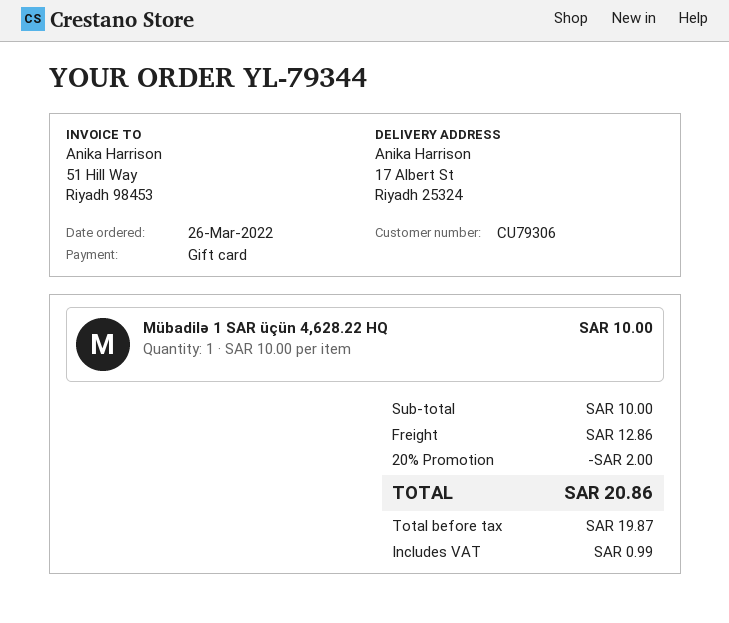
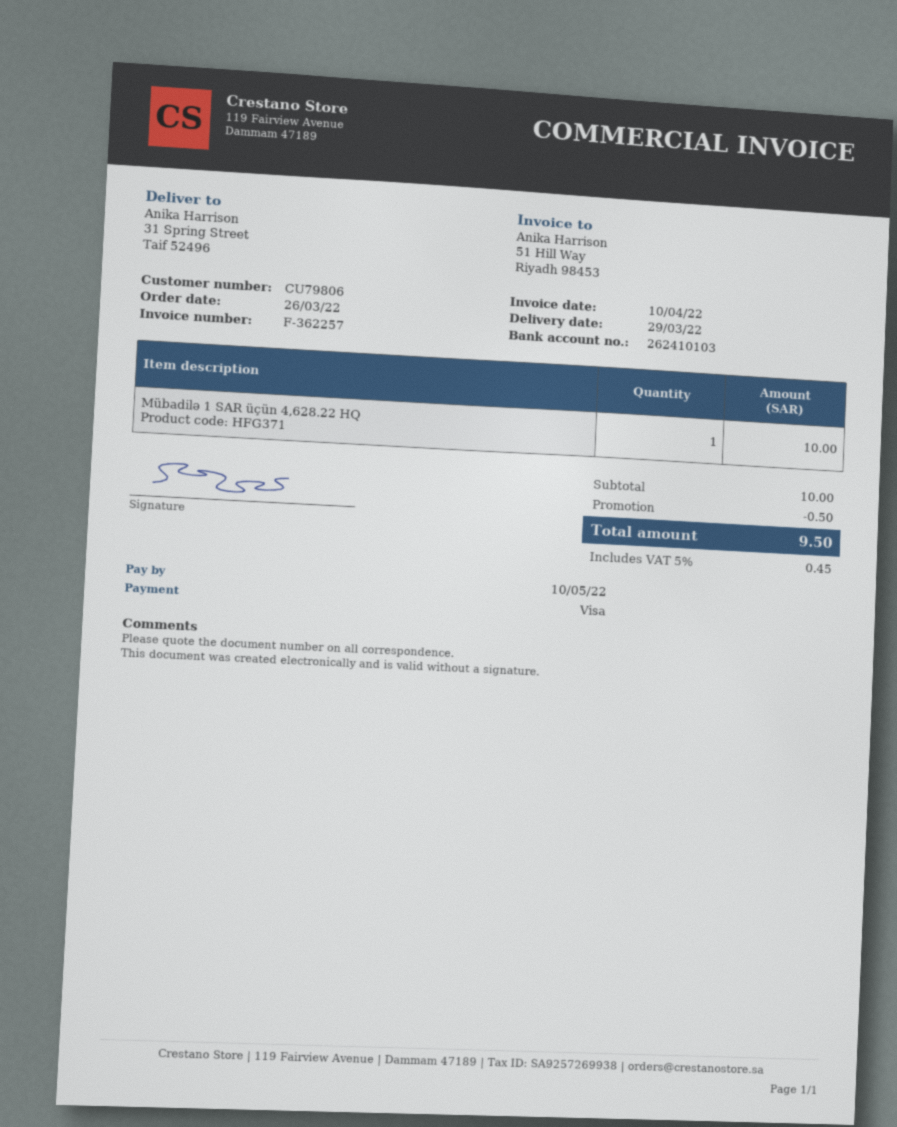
customer number: CU79306 -> CU79806
payment method: gift card -> Visa
ship to: 17 Albert St, Riyadh 25324 -> 31 Spring Street, Taif 52496
discount: 2.00 -> 0.50
shipping: 12.86 -> none
tax: 0.99 -> 0.45
total: 20.86 -> 9.50

